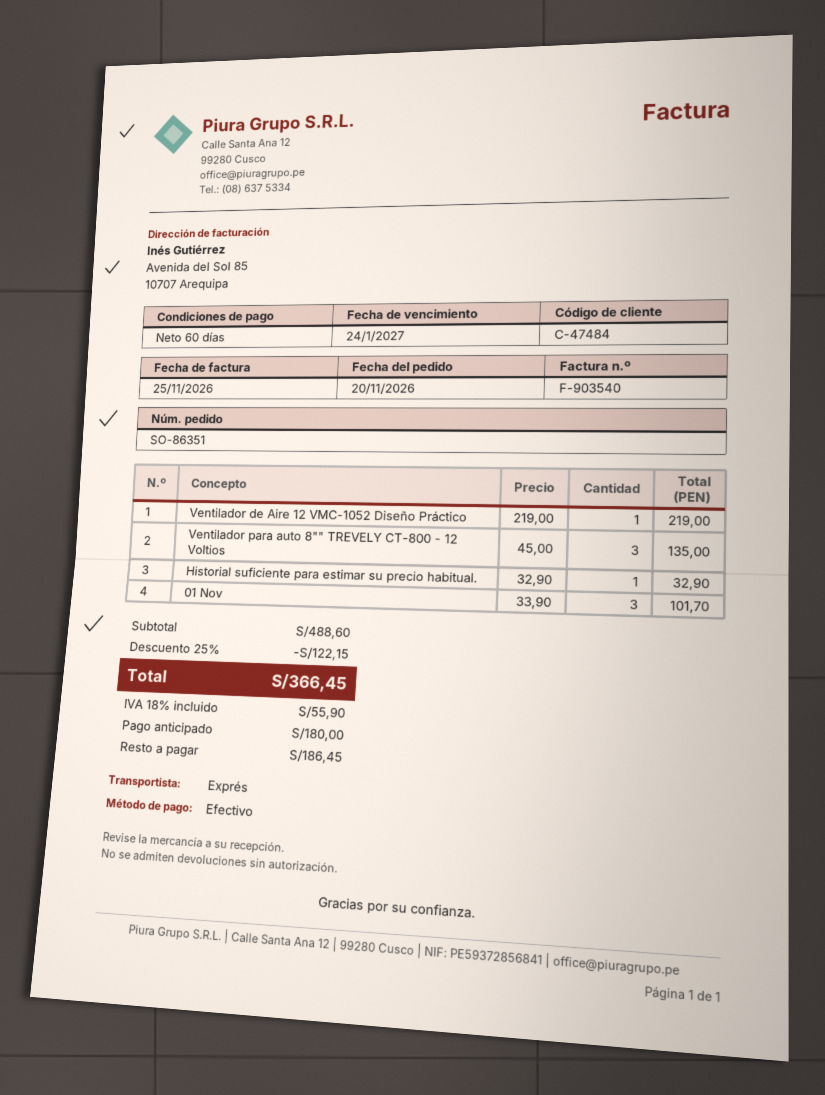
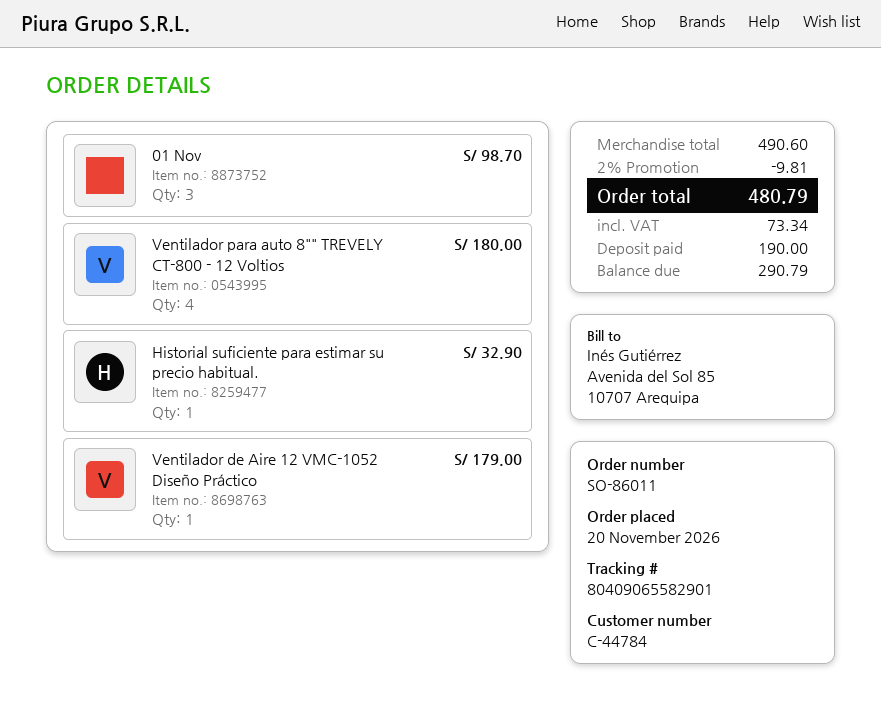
order number: SO-86351 -> SO-86011
customer number: C-47484 -> C-44784
Ventilador de Aire 12 VMC-1052 Diseño Práctico: 1 for 219.00 -> 1 for 179.00
Ventilador para auto 8"" TREVELY CT-800 - 12 Voltios: 3 for 135.00 -> 4 for 180.00
01 Nov: 3 for 101.70 -> 3 for 98.70
subtotal: 488.60 -> 490.60
discount: 25% = 122.15 -> 2% = 9.81
tax: 55.90 -> 73.34
total: 366.45 -> 480.79
deposit: 180.00 -> 190.00
balance: 186.45 -> 290.79

